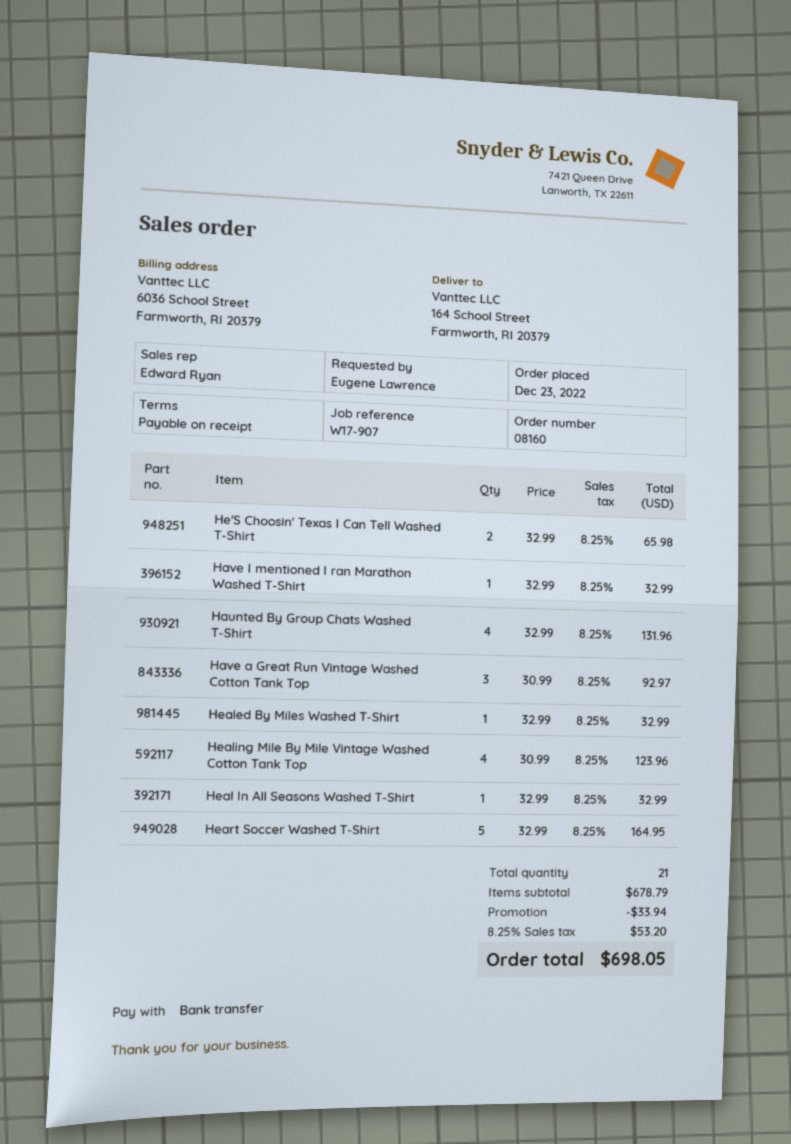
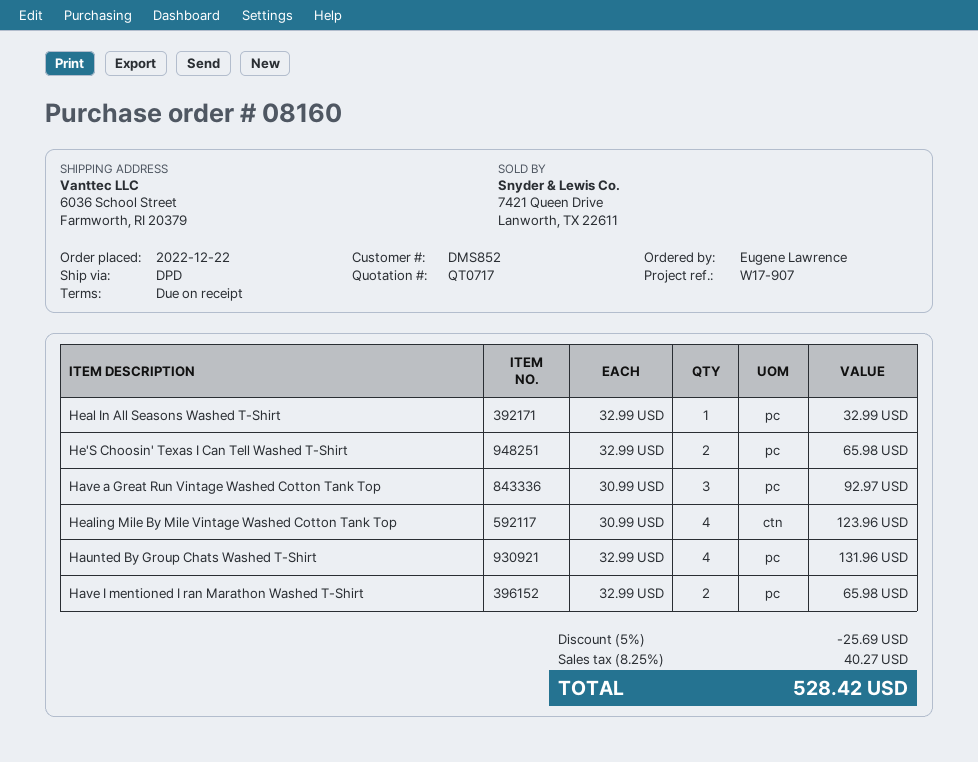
order date: 2022-12-23 -> 2022-12-22
ship to: 164 School Street, Farmworth, RI 20379 -> 6036 School Street, Farmworth, RI 20379
Have I mentioned I ran Marathon Washed T-Shirt: 1 x 32.99 = 32.99 -> 2 x 32.99 = 65.98
Healed By Miles Washed T-Shirt: 1 x 32.99 = 32.99 -> none
Heart Soccer Washed T-Shirt: 5 x 32.99 = 164.95 -> none
discount: 33.94 -> 25.69
tax: 8.25% = 53.20 -> 8.25% = 40.27
total: 698.05 -> 528.42

